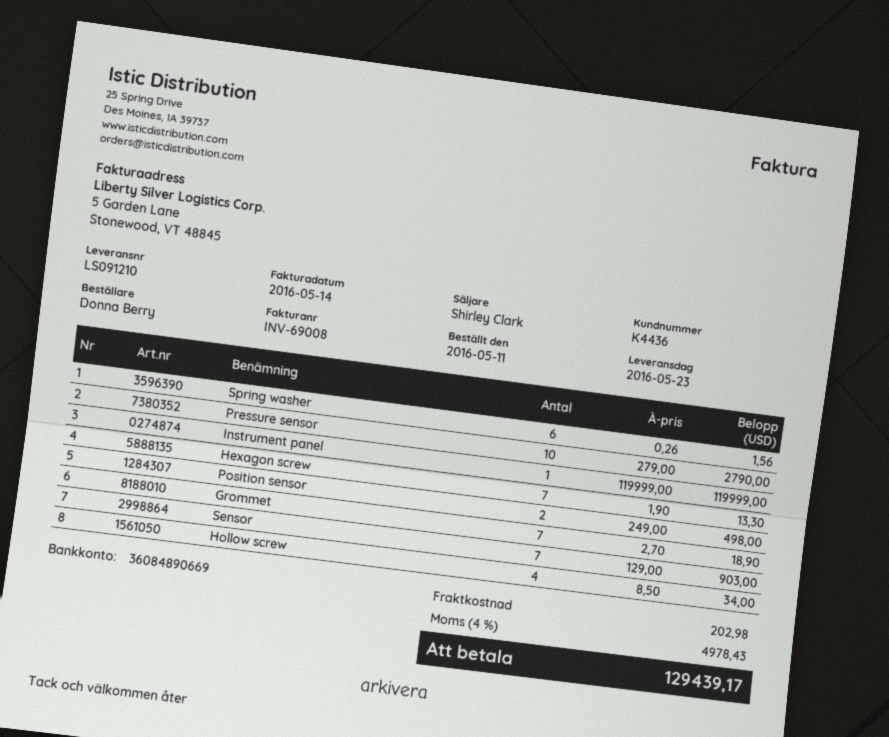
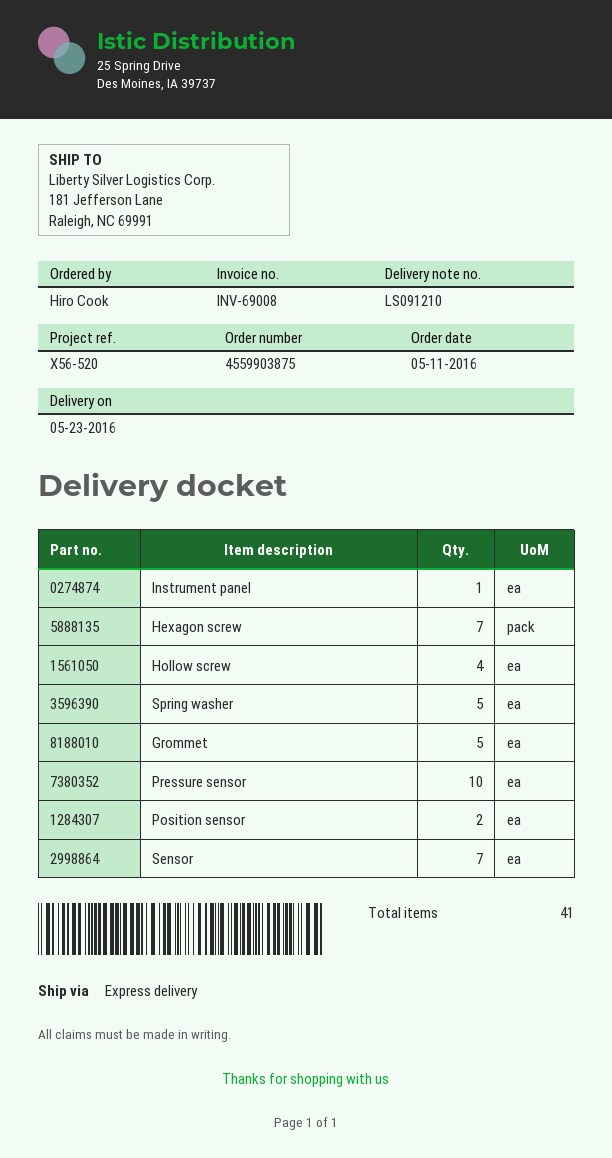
ordered by: Donna Berry -> Hiro Cook
Spring washer: 6 -> 5
Grommet: 7 -> 5

